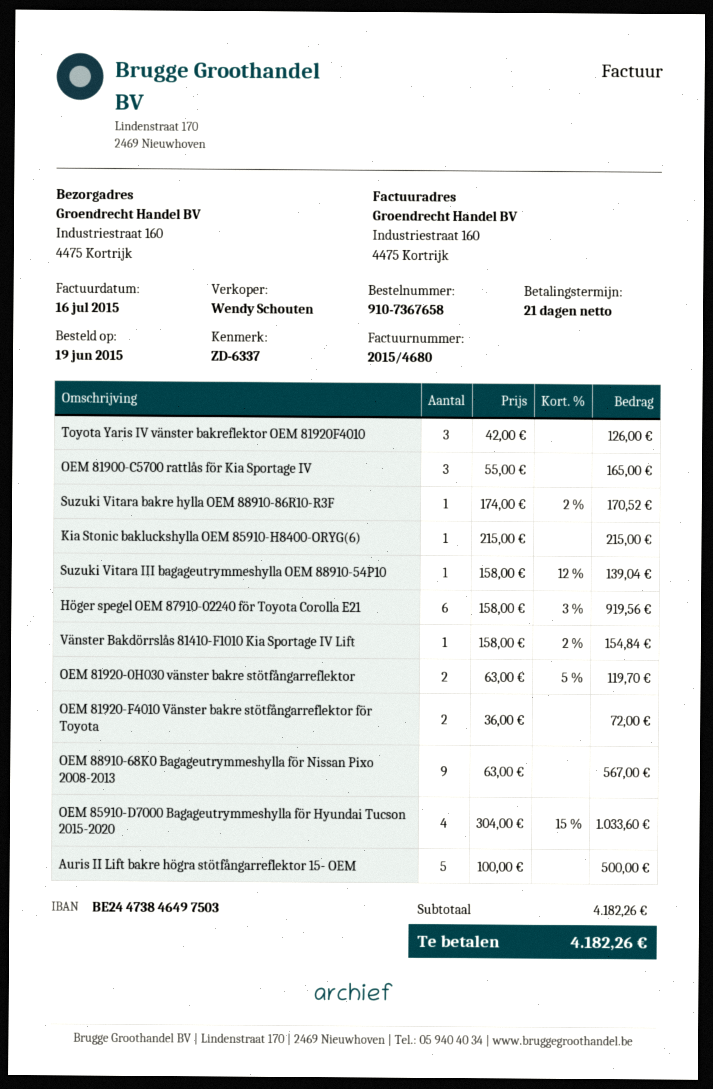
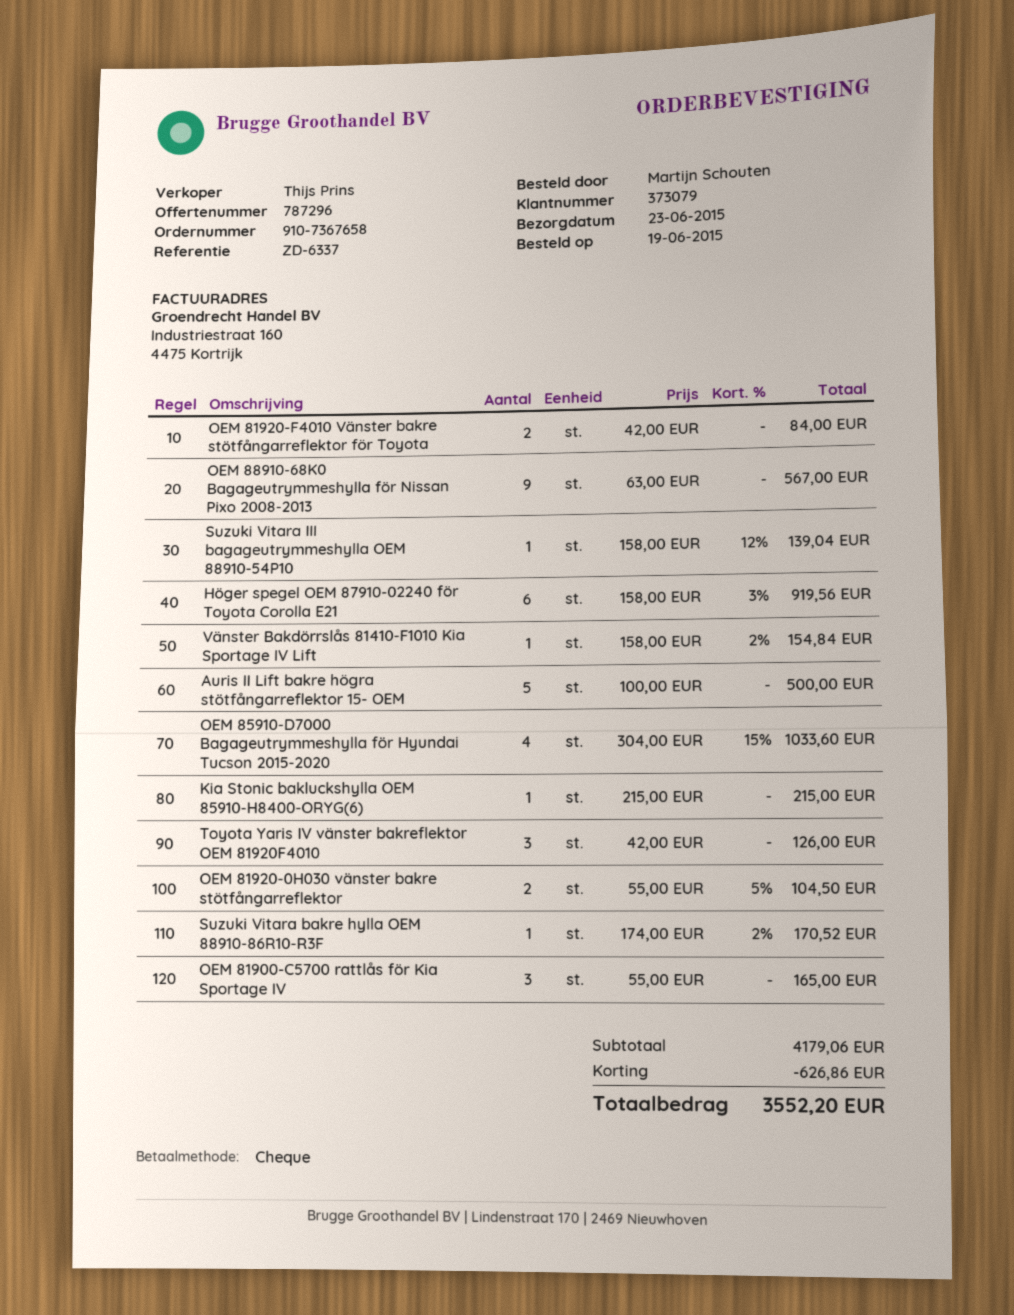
sales rep: Wendy Schouten -> Thijs Prins
OEM 81920-0H030 vänster bakre stötfångarreflektor: 2 x 63.00 - 5% = 119.70 -> 2 x 55.00 - 5% = 104.50
OEM 81920-F4010 Vänster bakre stötfångarreflektor för Toyota: 2 x 36.00 = 72.00 -> 2 x 42.00 = 84.00
subtotal: 4182.26 -> 4179.06
discount: none -> 626.86
total: 4182.26 -> 3552.20

